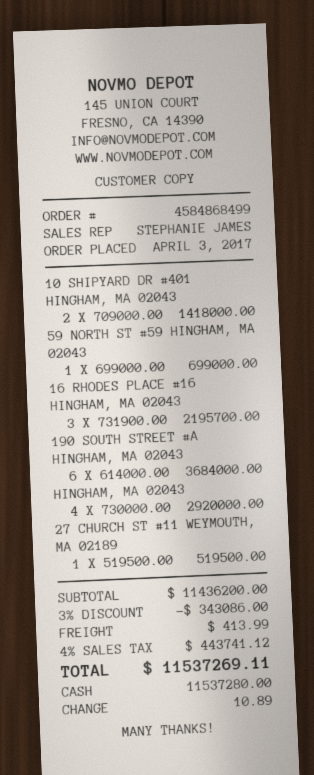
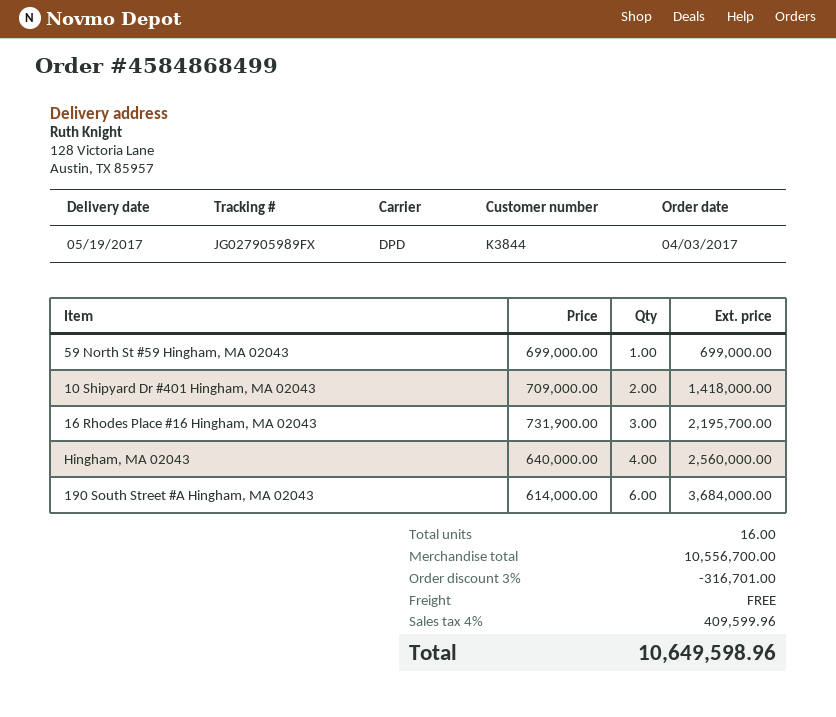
HINGHAM, MA 02043: 4 x 730000.00 = 2920000.00 -> 4 x 640000.00 = 2560000.00
27 CHURCH ST #11 WEYMOUTH, MA 02189: 1 x 519500.00 = 519500.00 -> none
subtotal: 11436200.00 -> 10556700.00
discount: 3% = 343086.00 -> 3% = 316701.00
shipping: 413.99 -> 0.00
tax: 4% = 443741.12 -> 4% = 409599.96
total: 11537269.11 -> 10649598.96

